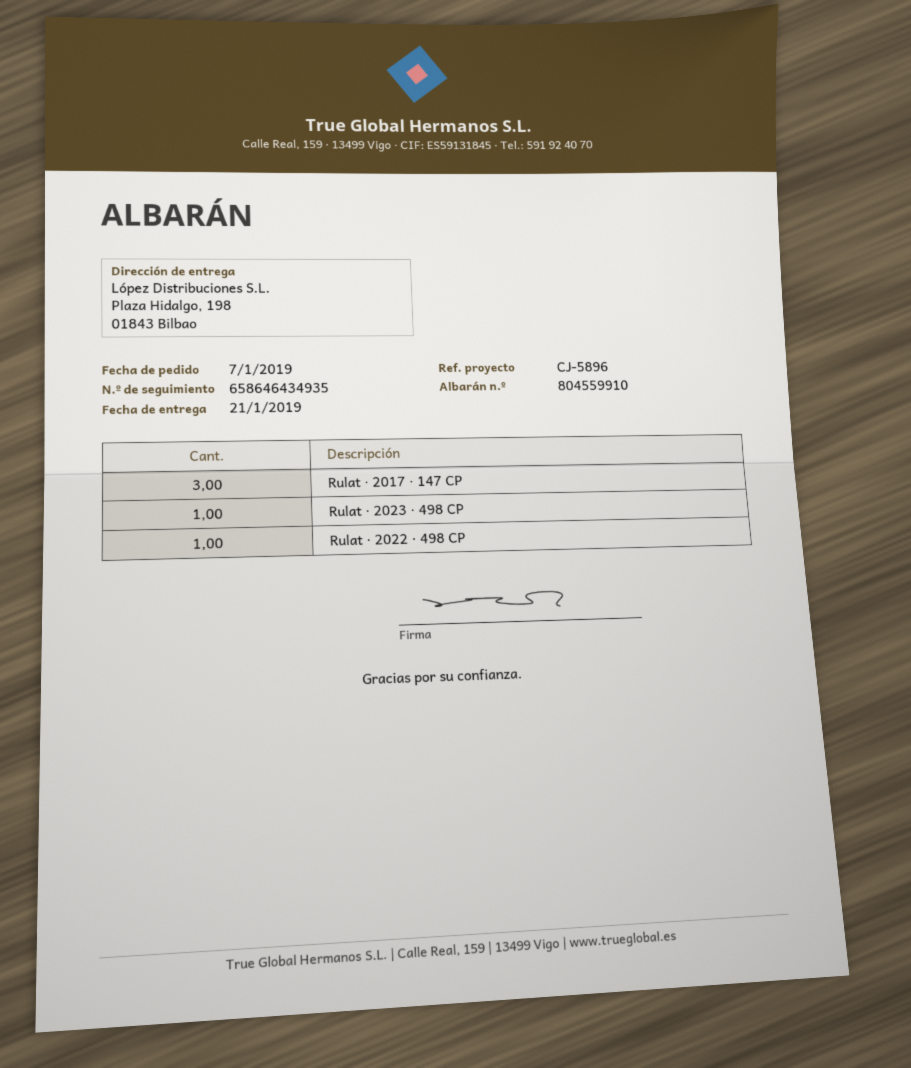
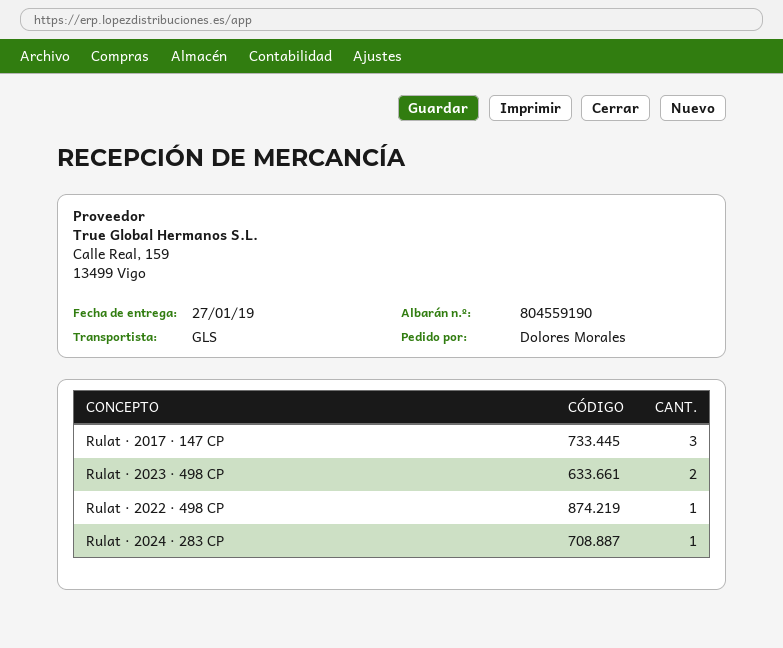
delivery note number: 804559910 -> 804559190
delivery date: 2019-01-21 -> 2019-01-27
Rulat · 2023 · 498 CP: 1 -> 2
Rulat · 2024 · 283 CP: none -> 1

